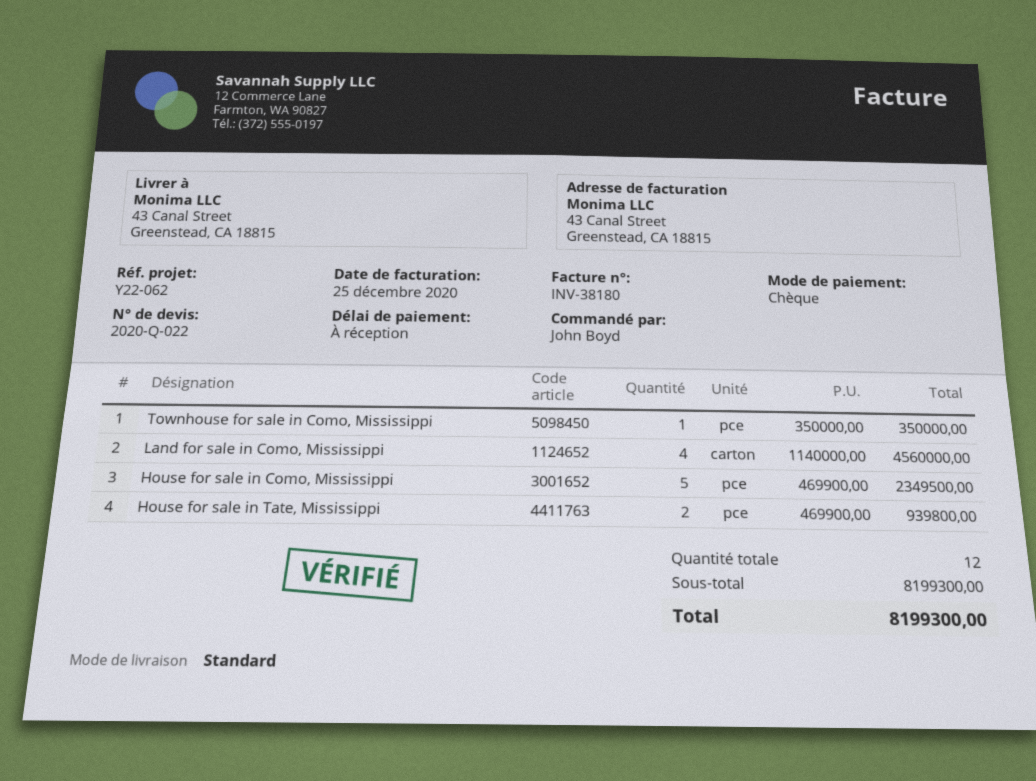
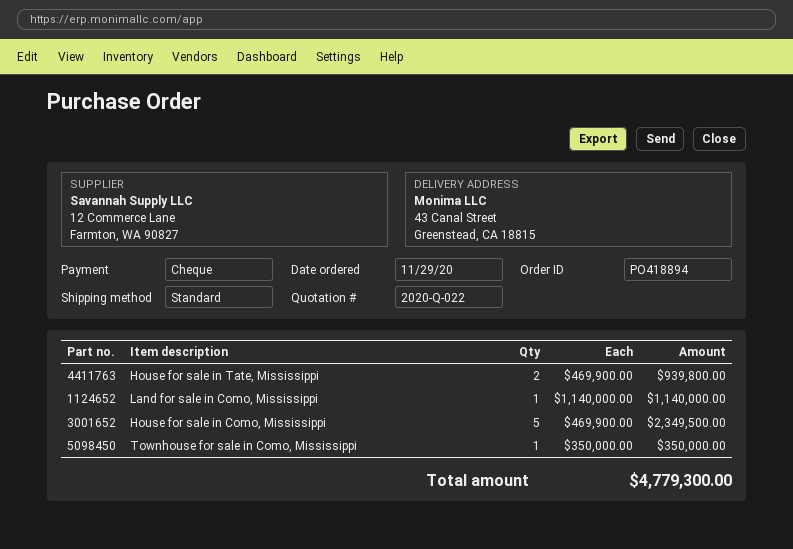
Land for sale in Como, Mississippi: 4 x 1140000.00 = 4560000.00 -> 1 x 1140000.00 = 1140000.00
total: 8199300.00 -> 4779300.00

